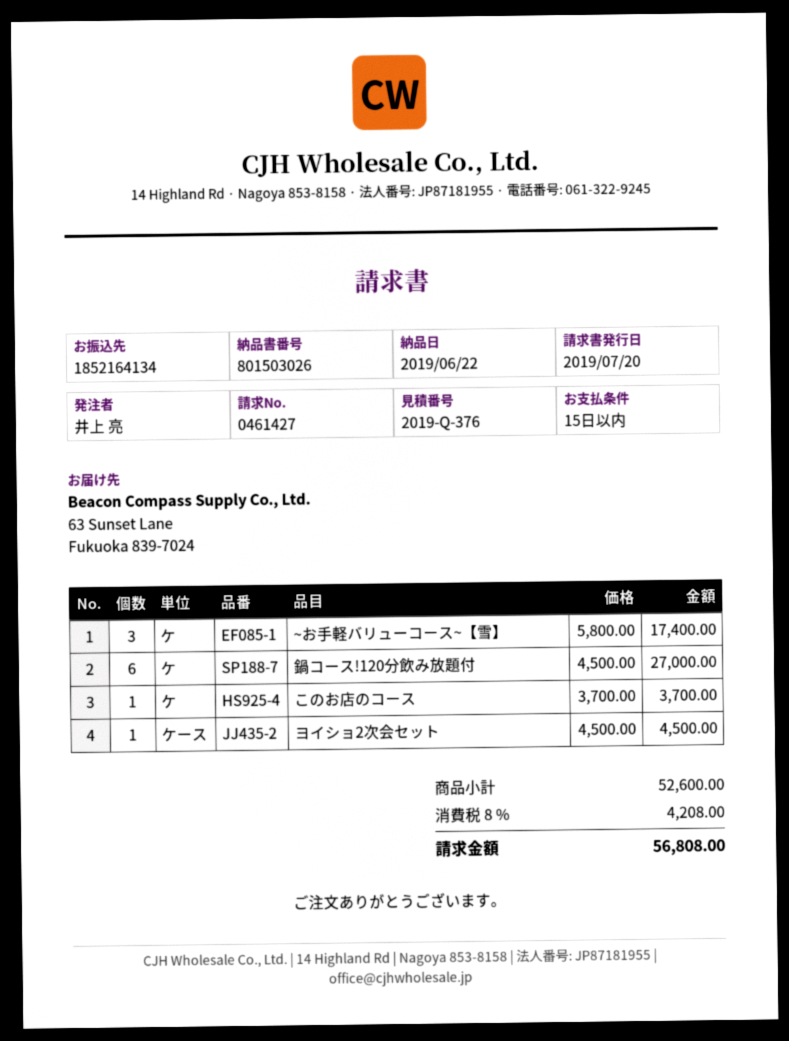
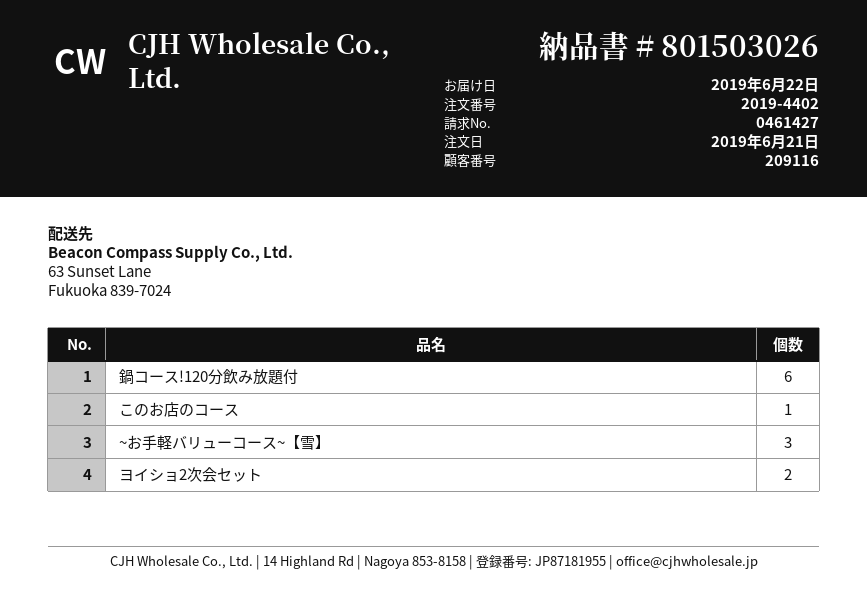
ヨイショ2次会セット: 1 -> 2

